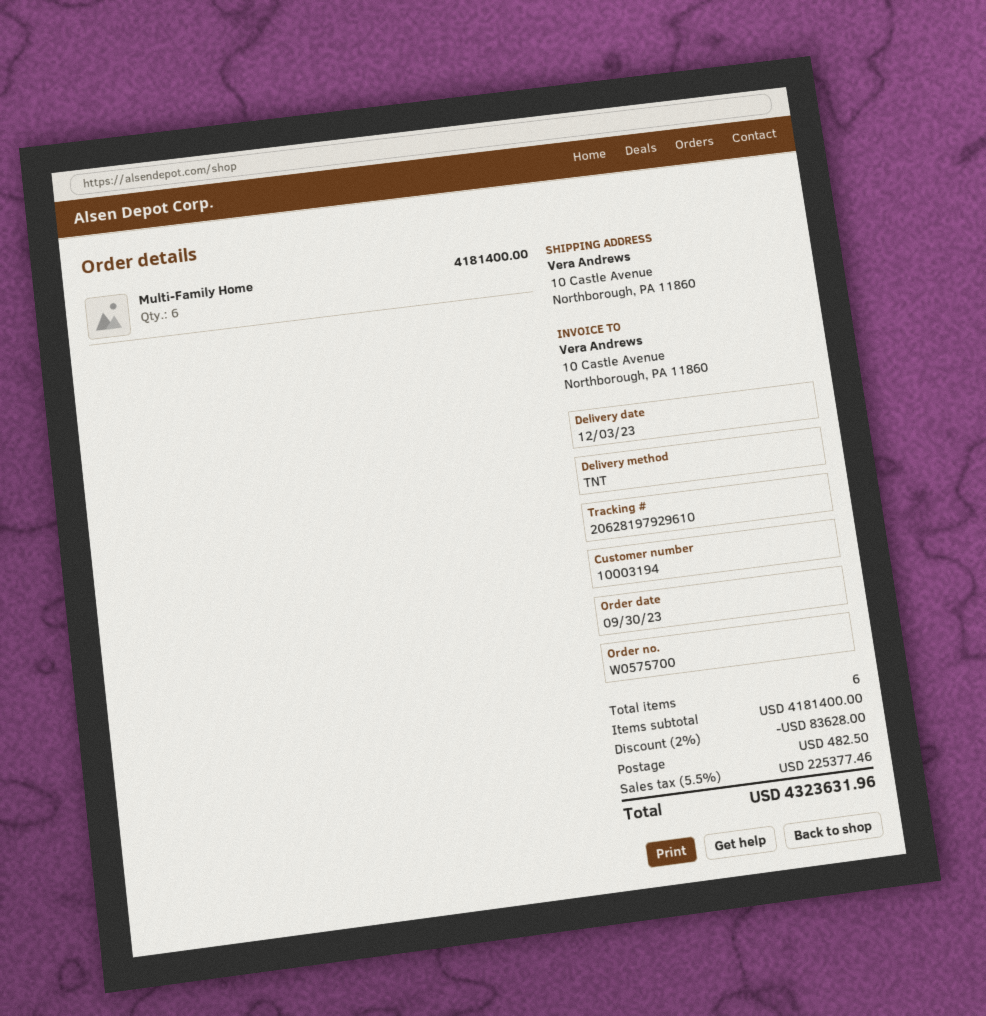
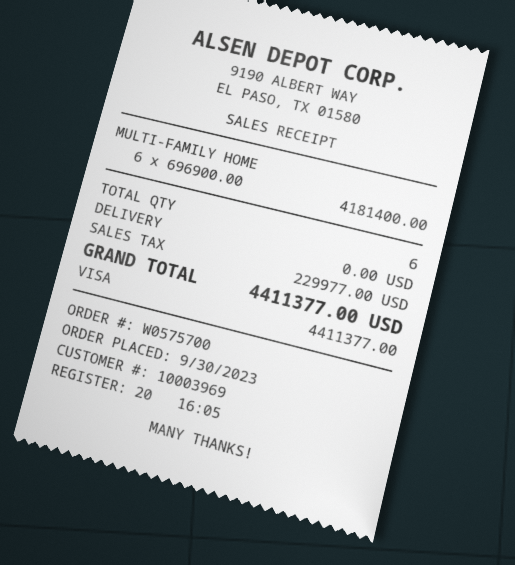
customer number: 10003194 -> 10003969
discount: 2% = 83628.00 -> none
shipping: 482.50 -> 0.00
tax: 225377.46 -> 229977.00
total: 4323631.96 -> 4411377.00

